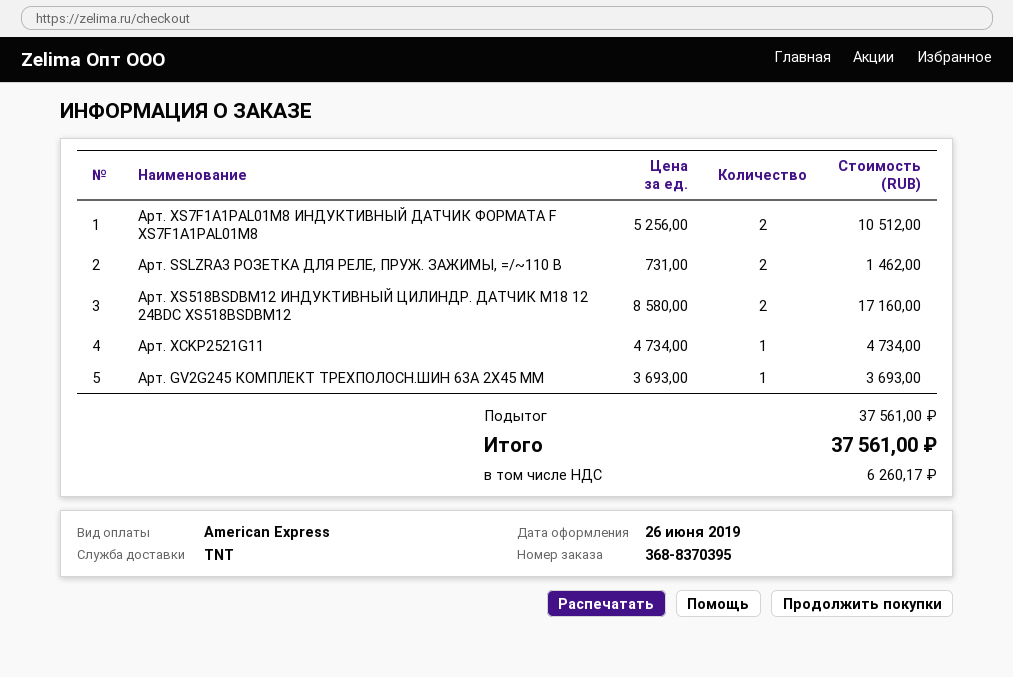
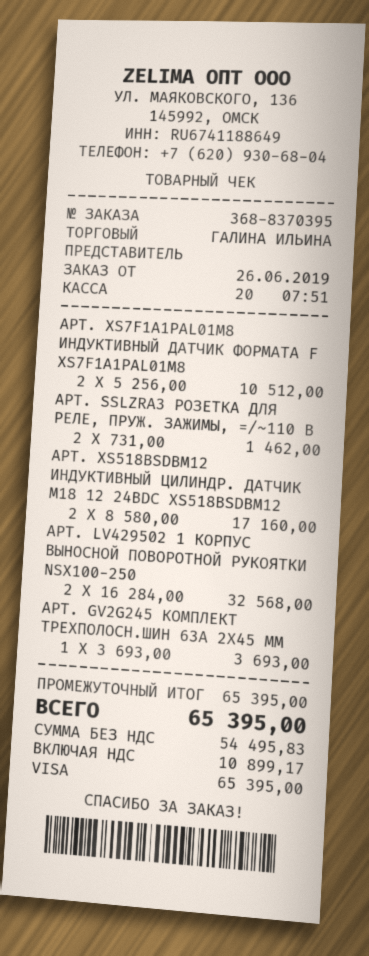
payment method: American Express -> Visa
Арт. XCKP2521G11: 1 x 4734.00 = 4734.00 -> none
АРТ. LV429502 1 КОРПУС ВЫНОСНОЙ ПОВОРОТНОЙ РУКОЯТКИ NSX100-250: none -> 2 x 16284.00 = 32568.00
subtotal: 37561.00 -> 65395.00
tax: 6260.17 -> 10899.17
total: 37561.00 -> 65395.00

